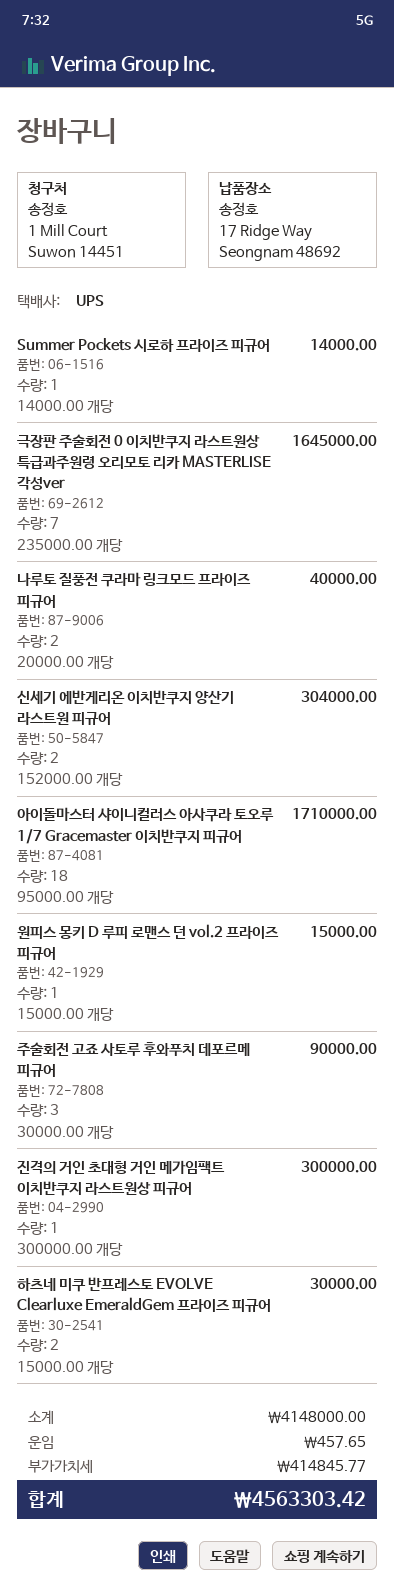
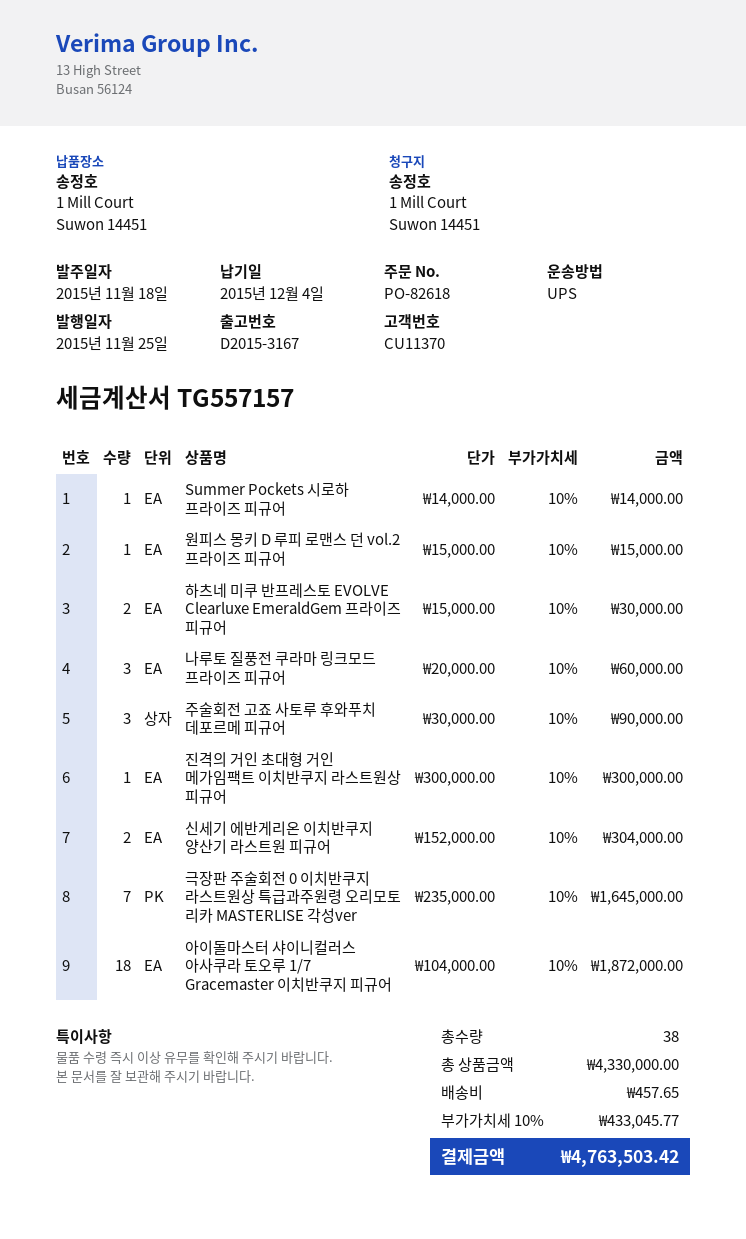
ship to: 17 Ridge Way, Seongnam 48692 -> 1 Mill Court, Suwon 14451
나루토 질풍전 쿠라마 링크모드 프라이즈 피규어: 2 x 20000.00 = 40000.00 -> 3 x 20000.00 = 60000.00
아이돌마스터 샤이니컬러스 아사쿠라 토오루 1/7 Gracemaster 이치반쿠지 피규어: 18 x 95000.00 = 1710000.00 -> 18 x 104000.00 = 1872000.00
subtotal: 4148000.00 -> 4330000.00
tax: 414845.77 -> 433045.77
total: 4563303.42 -> 4763503.42

